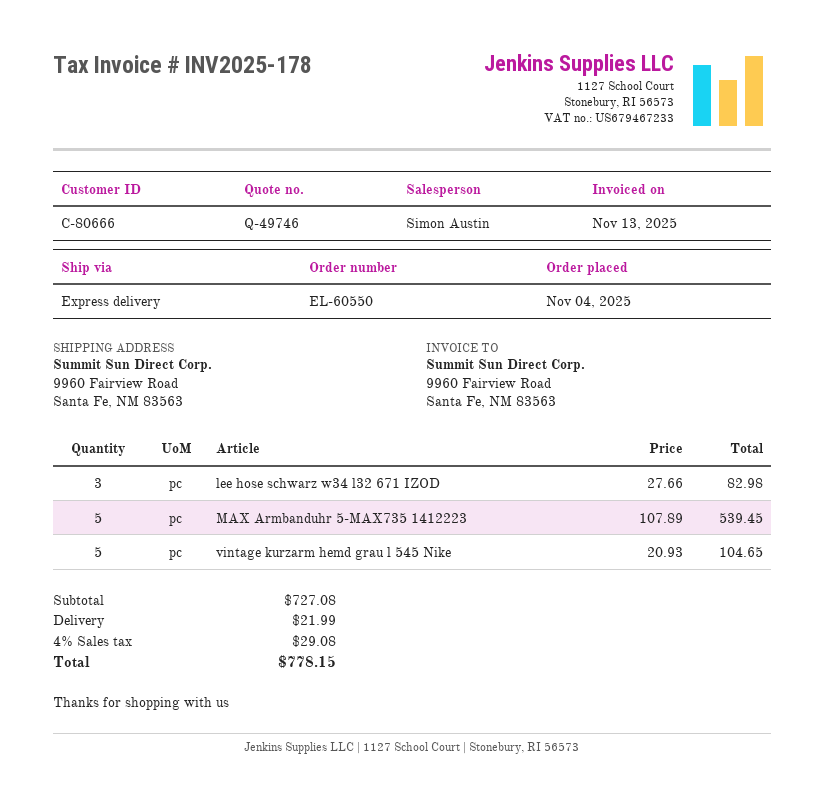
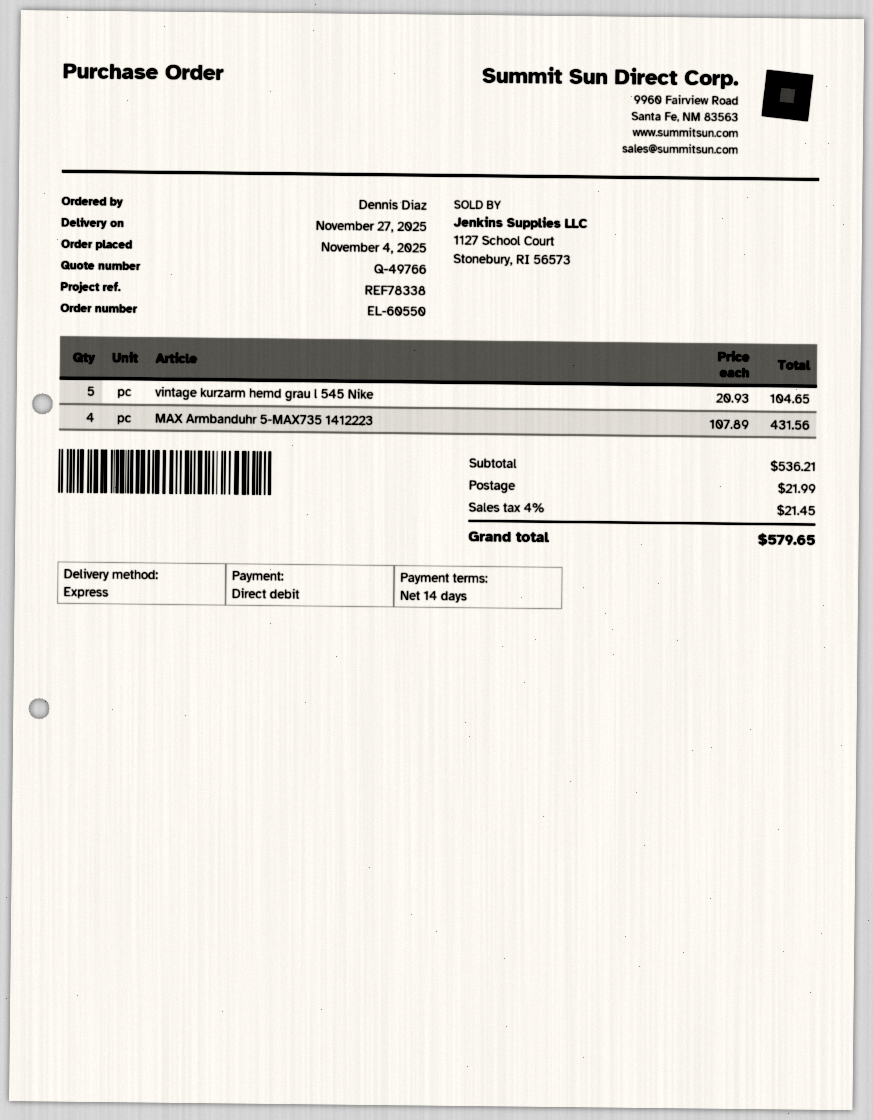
quote number: Q-49746 -> Q-49766
lee hose schwarz w34 l32 671 IZOD: 3 x 27.66 = 82.98 -> none
MAX Armbanduhr 5-MAX735 1412223: 5 x 107.89 = 539.45 -> 4 x 107.89 = 431.56
subtotal: 727.08 -> 536.21
tax: 4% = 29.08 -> 4% = 21.45
total: 778.15 -> 579.65

